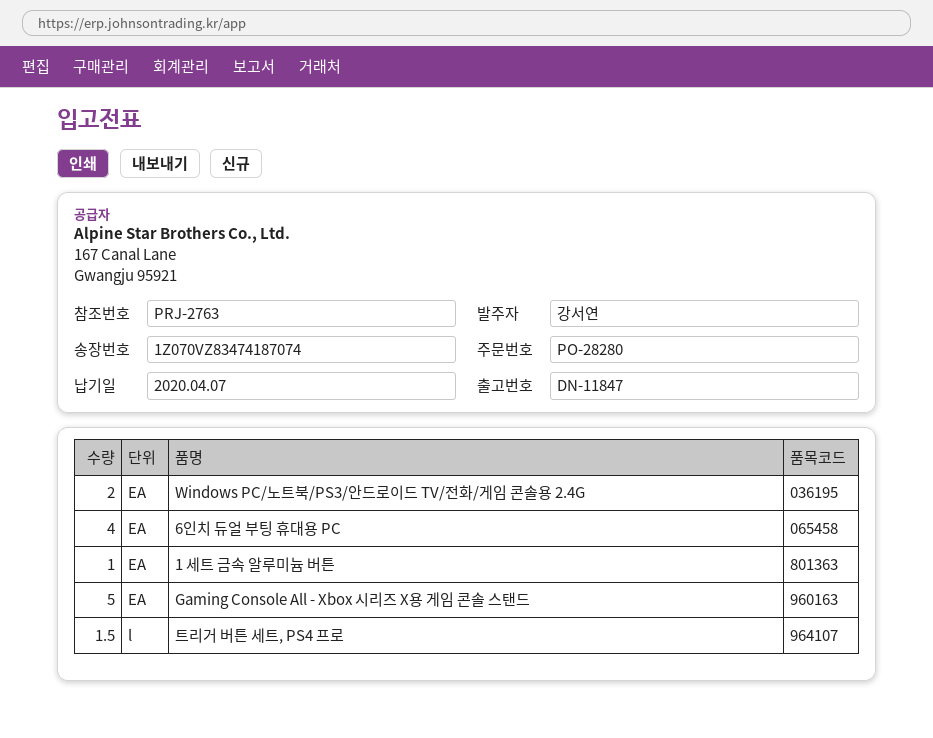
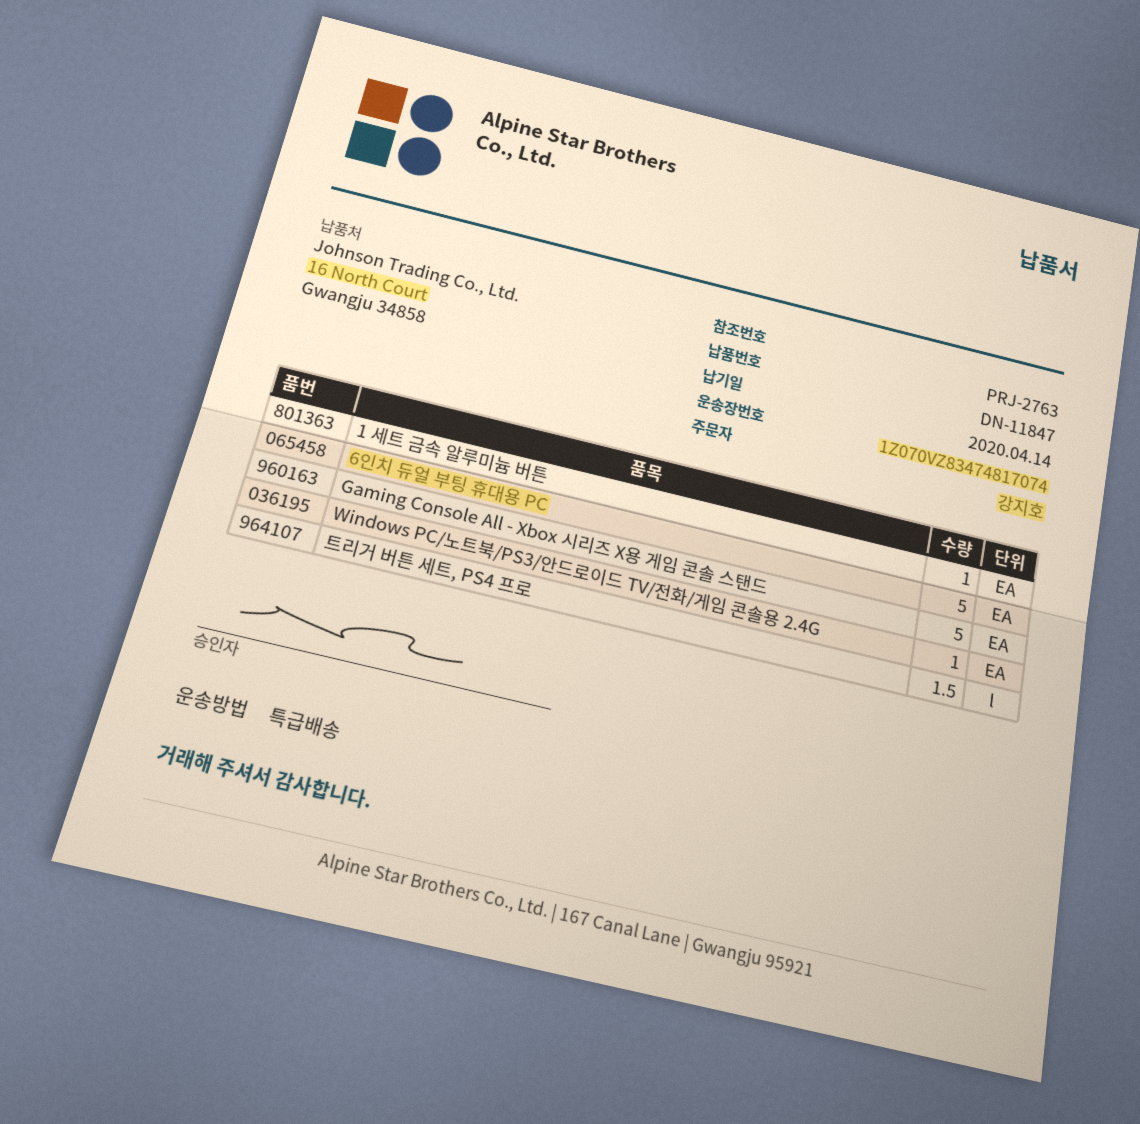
delivery date: 2020-04-07 -> 2020-04-14
ordered by: 강서연 -> 강지호
tracking number: 1Z070VZ83474187074 -> 1Z070VZ83474817074
Windows PC/노트북/PS3/안드로이드 TV/전화/게임 콘솔용 2.4G: 2 -> 1
6인치 듀얼 부팅 휴대용 PC: 4 -> 5

